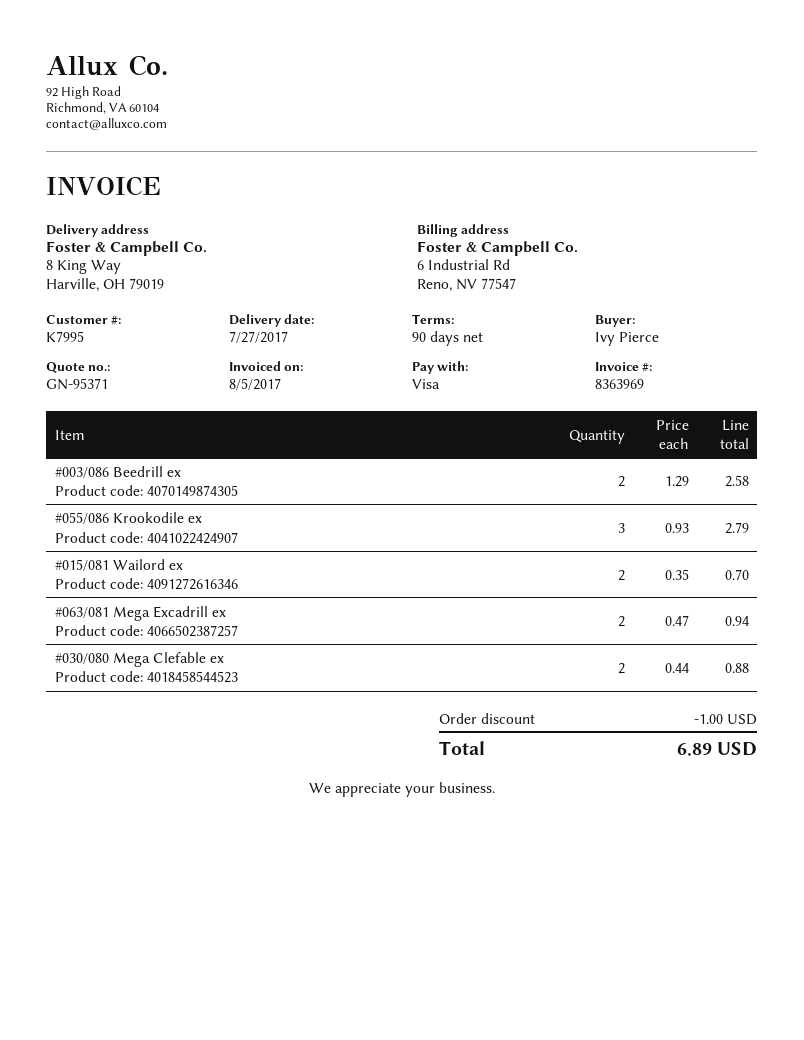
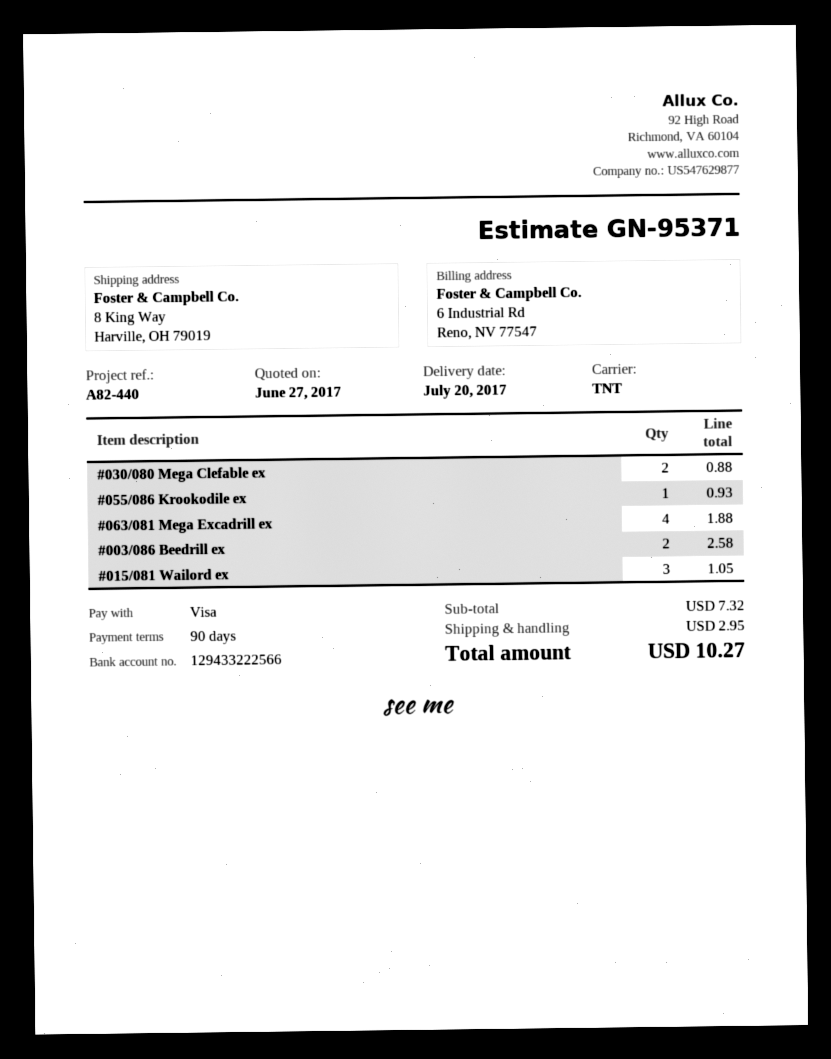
delivery date: 2017-07-27 -> 2017-07-20
#055/086 Krookodile ex: 3 for 2.79 -> 1 for 0.93
#015/081 Wailord ex: 2 for 0.70 -> 3 for 1.05
#063/081 Mega Excadrill ex: 2 for 0.94 -> 4 for 1.88
discount: 1.00 -> none
shipping: none -> 2.95
total: 6.89 -> 10.27

